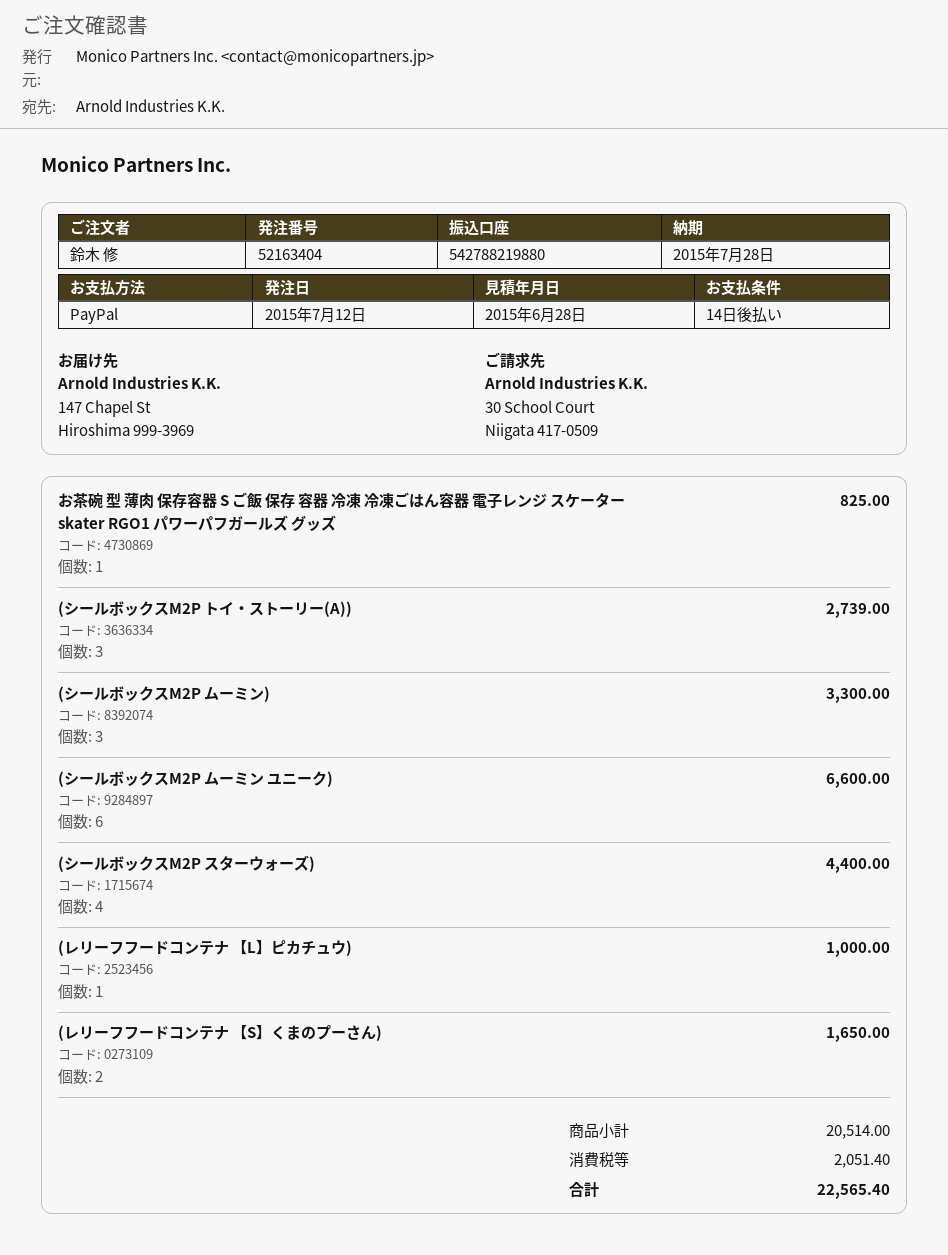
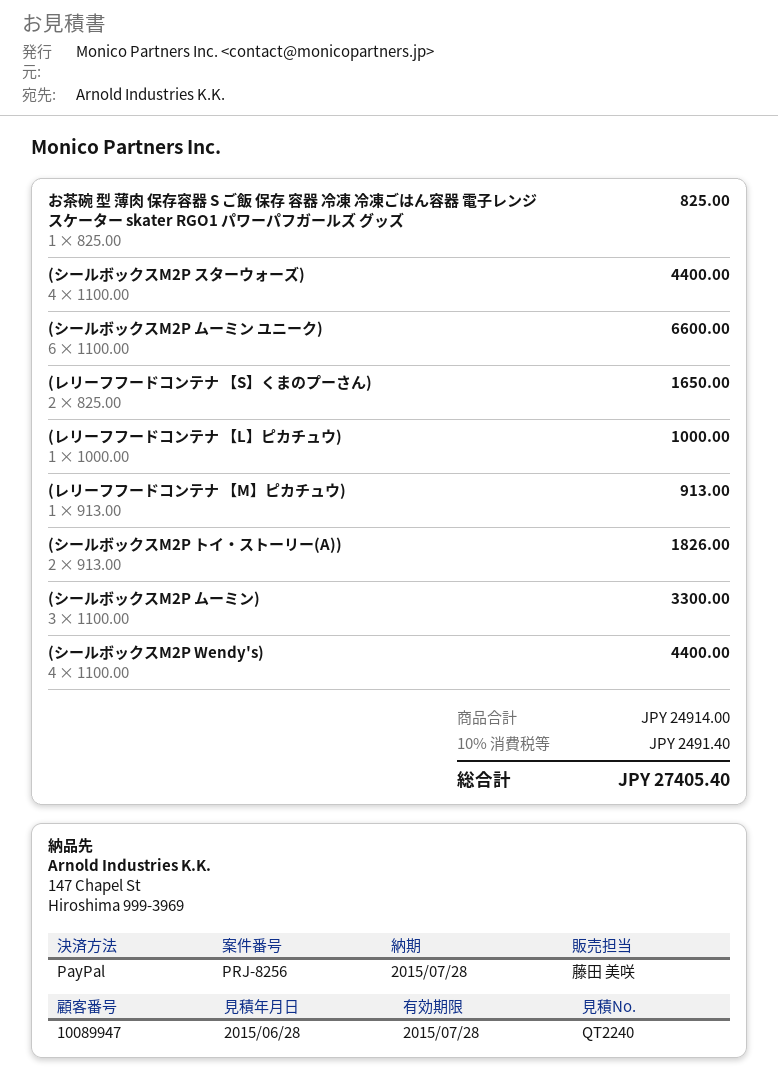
(シールボックスM2P トイ・ストーリー(A)): 3 for 2739.00 -> 2 for 1826.00
(レリーフフードコンテナ 【M】ピカチュウ): none -> 1 for 913.00
(シールボックスM2P Wendy's): none -> 4 for 4400.00
subtotal: 20514.00 -> 24914.00
tax: 2051.40 -> 2491.40
total: 22565.40 -> 27405.40

